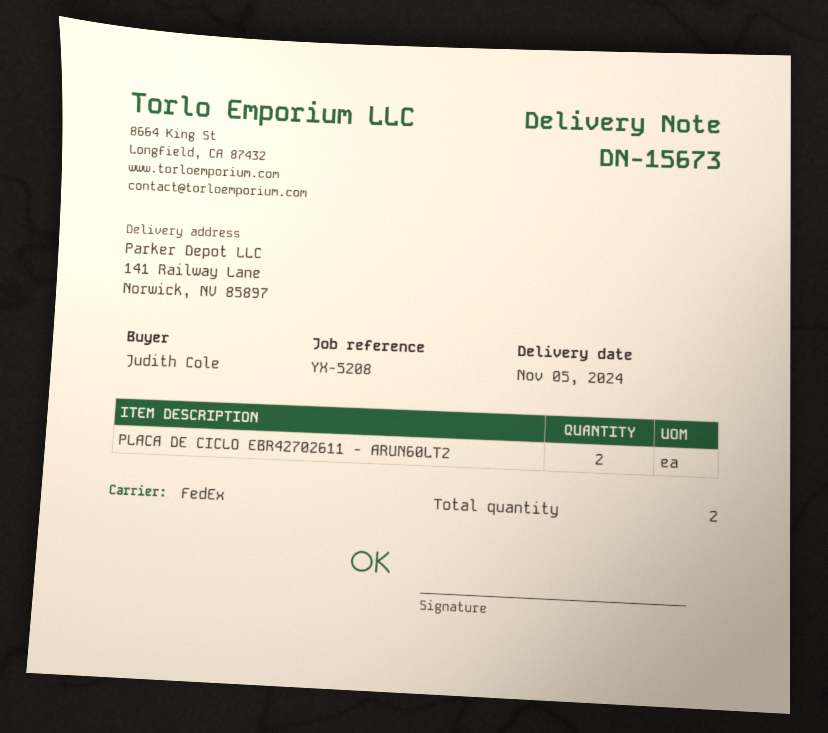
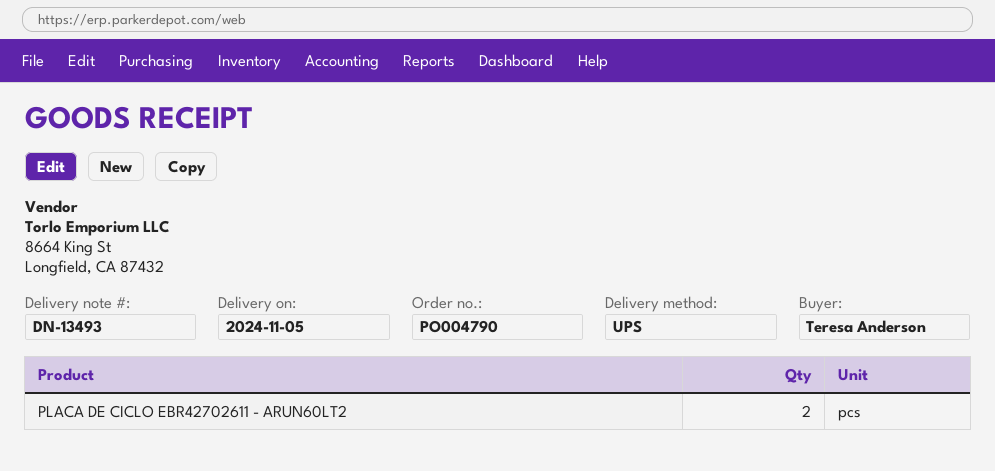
delivery note number: DN-15673 -> DN-13493
ordered by: Judith Cole -> Teresa Anderson
shipping method: FedEx -> UPS

